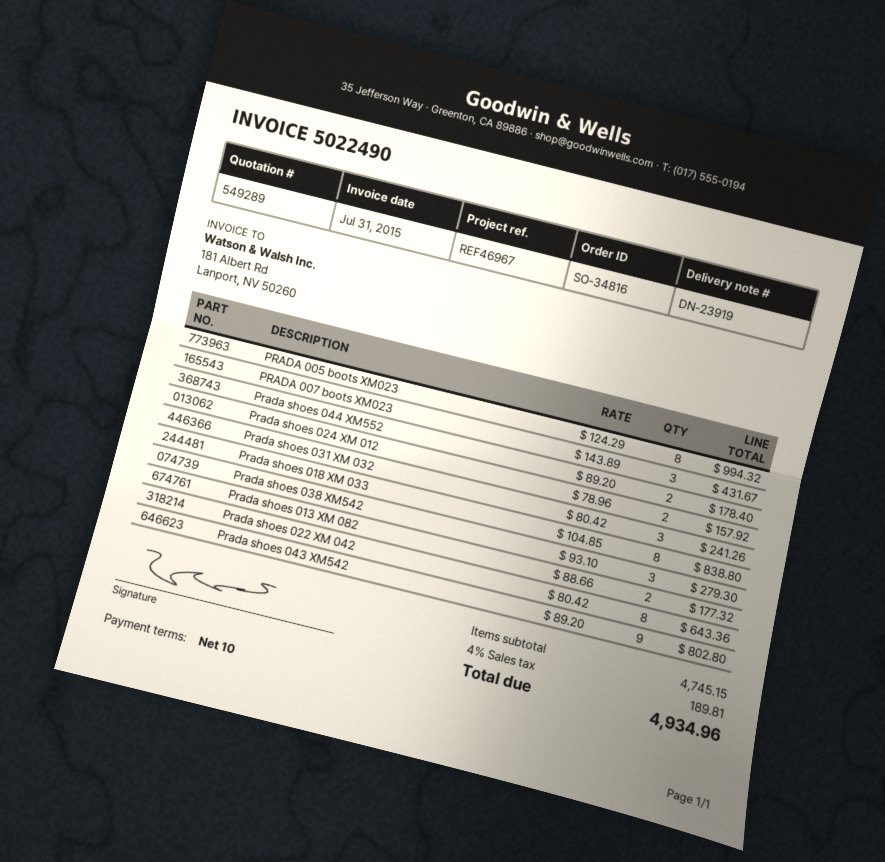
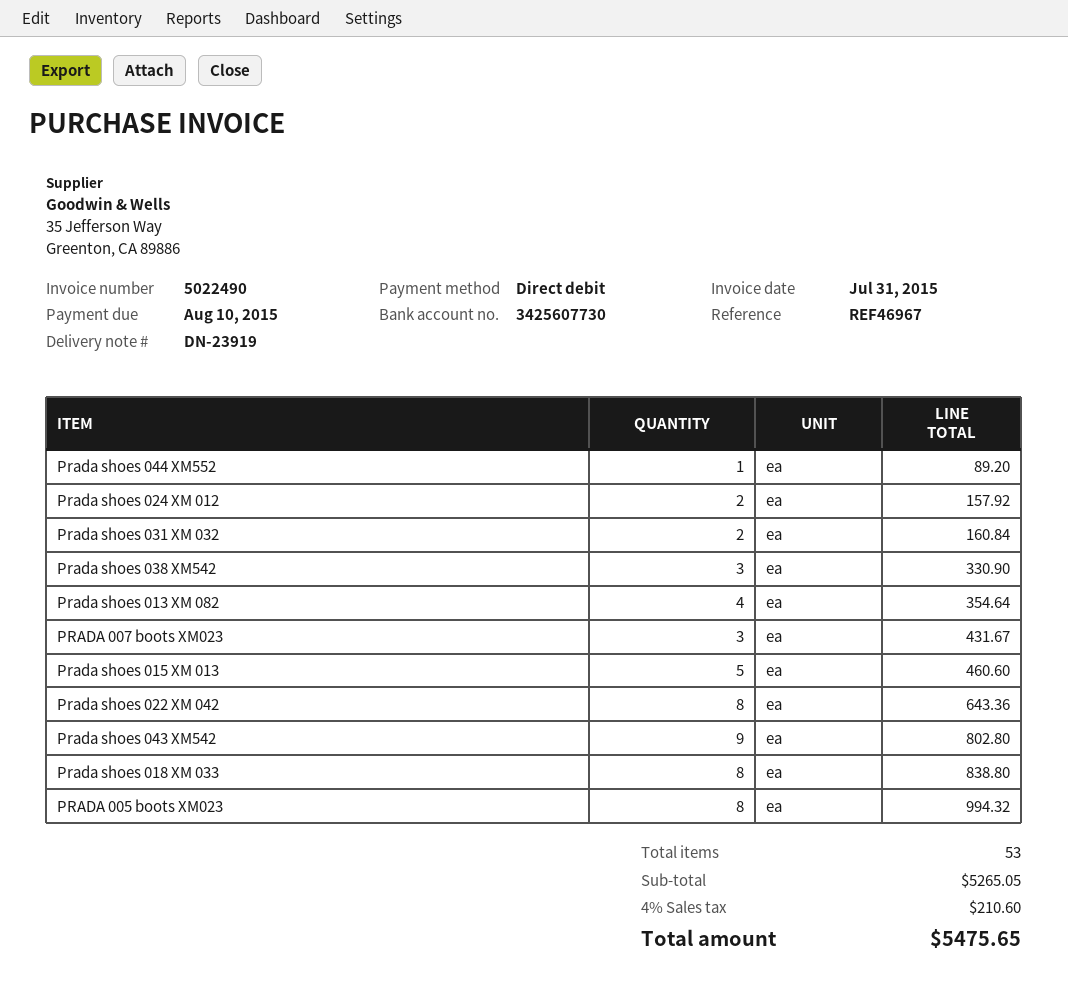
Prada shoes 044 XM552: 2 for 178.40 -> 1 for 89.20
Prada shoes 031 XM 032: 3 for 241.26 -> 2 for 160.84
Prada shoes 038 XM542: 3 for 279.30 -> 3 for 330.90
Prada shoes 013 XM 082: 2 for 177.32 -> 4 for 354.64
Prada shoes 015 XM 013: none -> 5 for 460.60
subtotal: 4745.15 -> 5265.05
tax: 4% = 189.81 -> 4% = 210.60
total: 4934.96 -> 5475.65

